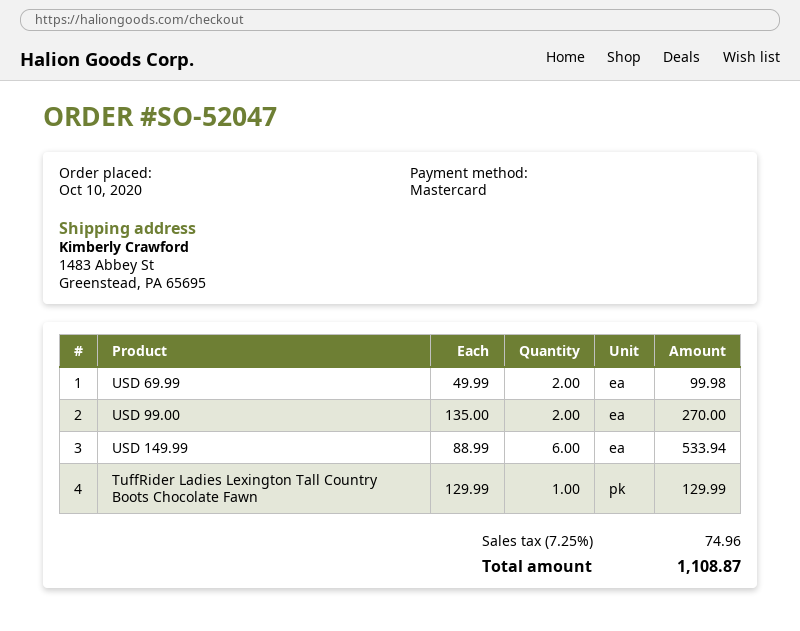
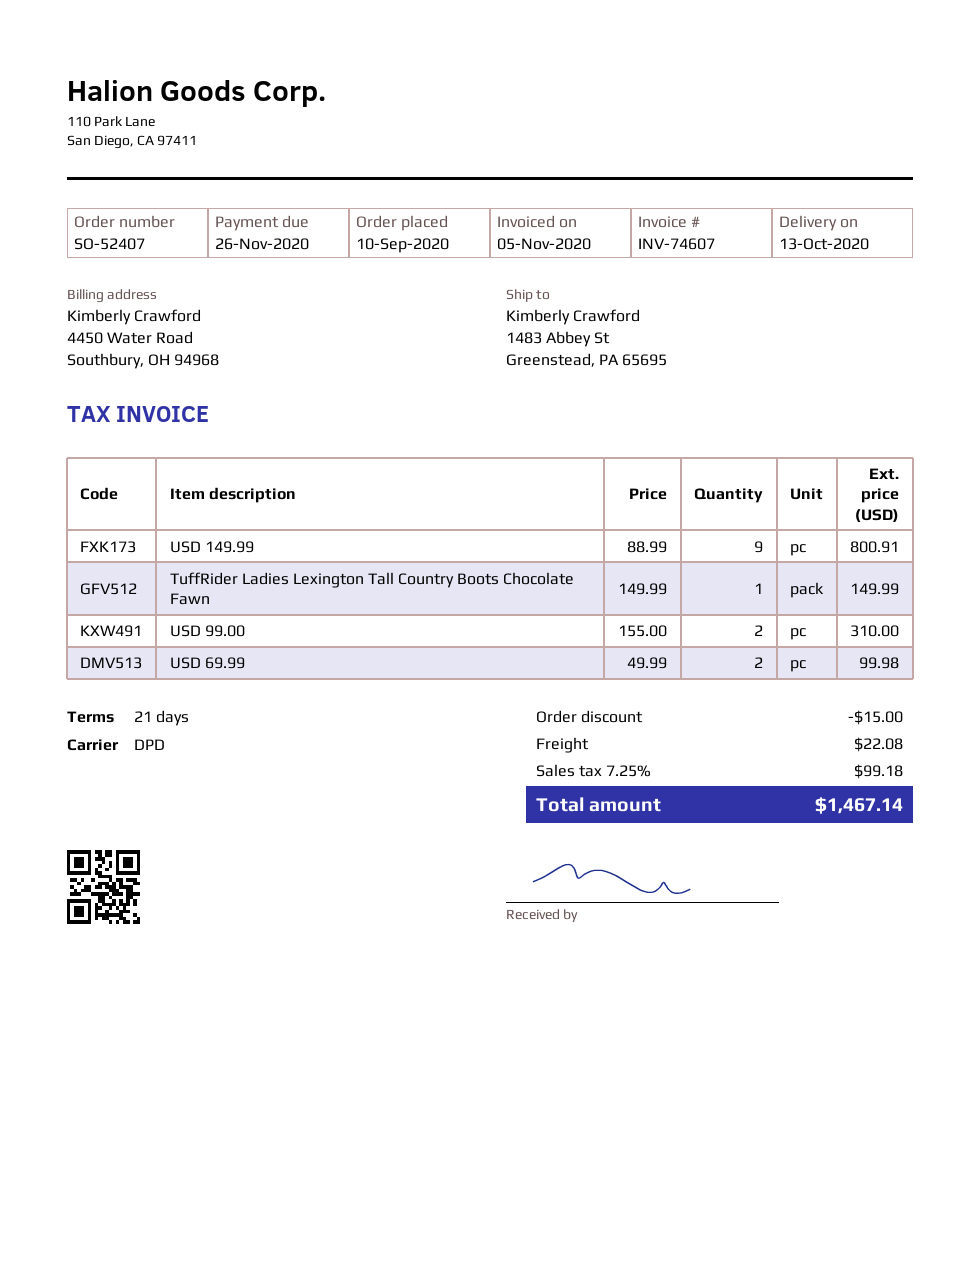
order number: SO-52047 -> SO-52407
order date: 2020-10-10 -> 2020-09-10
USD 99.00: 2 x 135.00 = 270.00 -> 2 x 155.00 = 310.00
USD 149.99: 6 x 88.99 = 533.94 -> 9 x 88.99 = 800.91
TuffRider Ladies Lexington Tall Country Boots Chocolate Fawn: 1 x 129.99 = 129.99 -> 1 x 149.99 = 149.99
discount: none -> 15.00
shipping: none -> 22.08
tax: 7.25% = 74.96 -> 7.25% = 99.18
total: 1108.87 -> 1467.14

